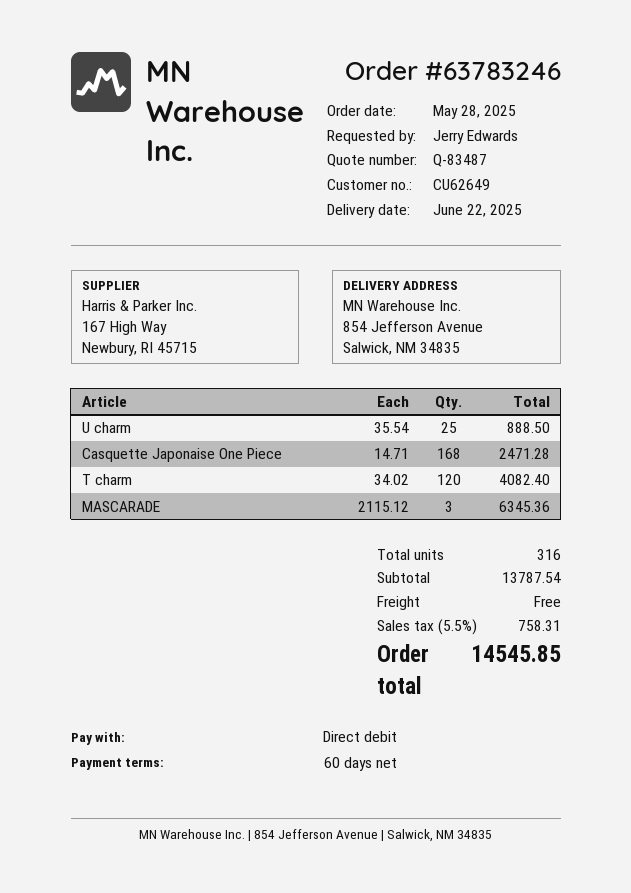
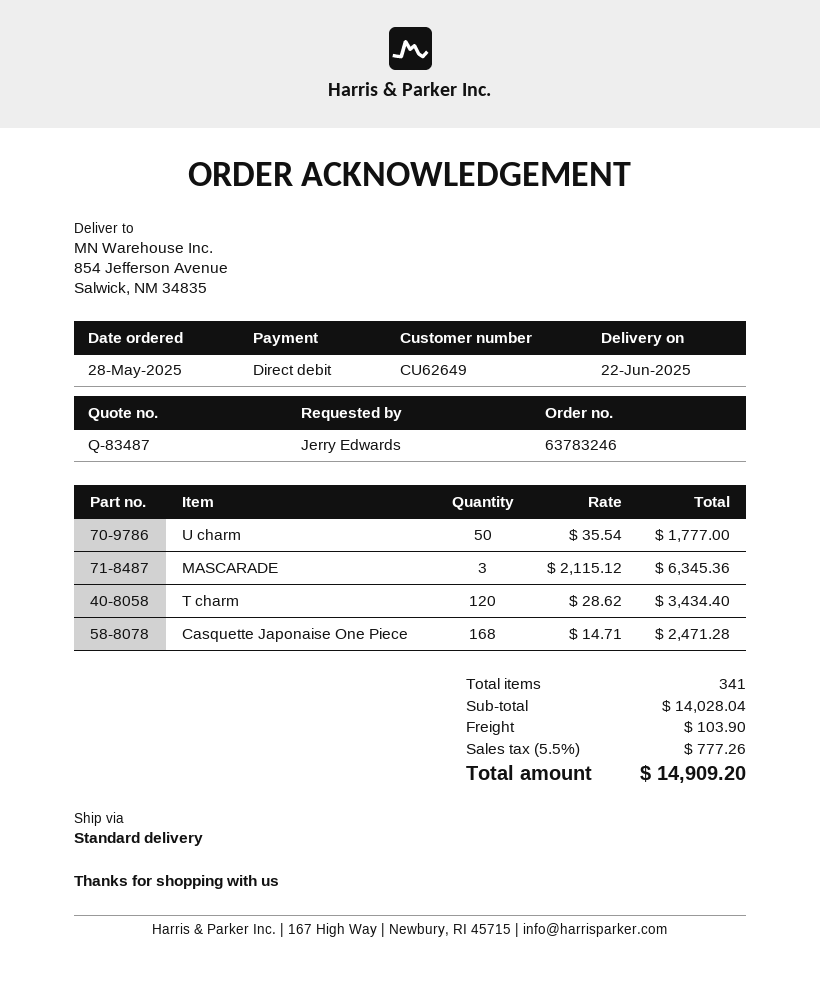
U charm: 25 x 35.54 = 888.50 -> 50 x 35.54 = 1777.00
T charm: 120 x 34.02 = 4082.40 -> 120 x 28.62 = 3434.40
total quantity: 316 -> 341
subtotal: 13787.54 -> 14028.04
shipping: 0.00 -> 103.90
tax: 5.5% = 758.31 -> 5.5% = 777.26
total: 14545.85 -> 14909.20

